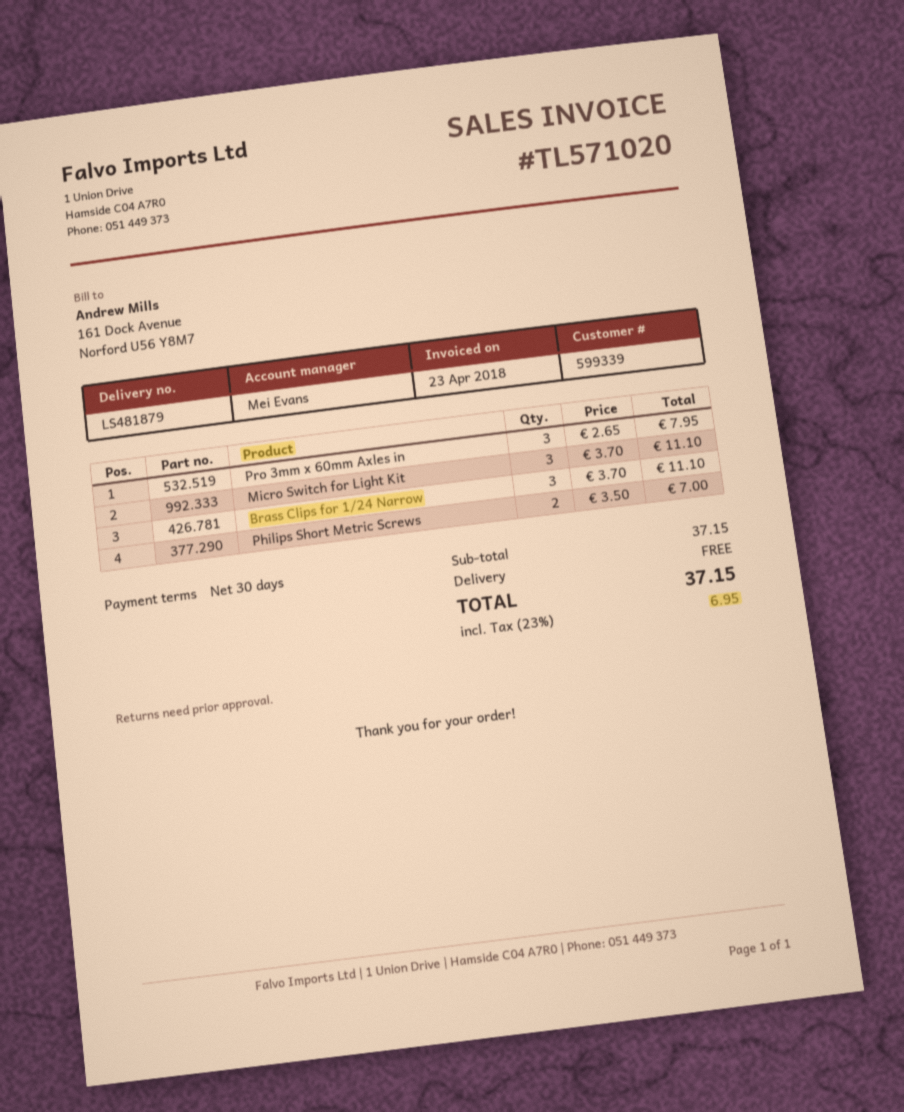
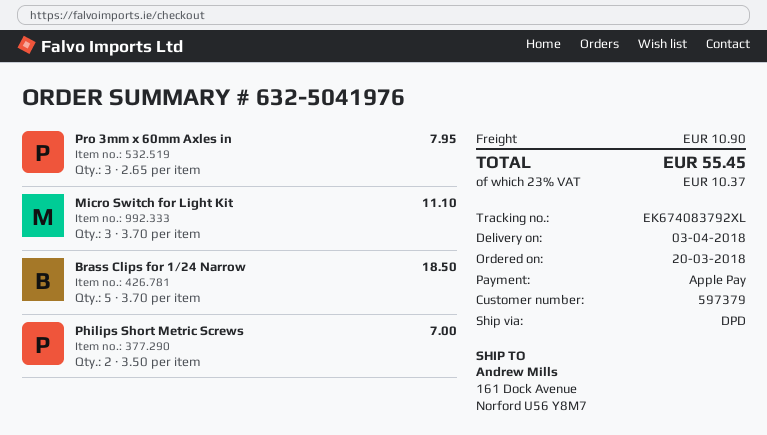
customer number: 599339 -> 597379
Brass Clips for 1/24 Narrow: 3 x 3.70 = 11.10 -> 5 x 3.70 = 18.50
shipping: 0.00 -> 10.90
tax: 23% = 6.95 -> 23% = 10.37
total: 37.15 -> 55.45

